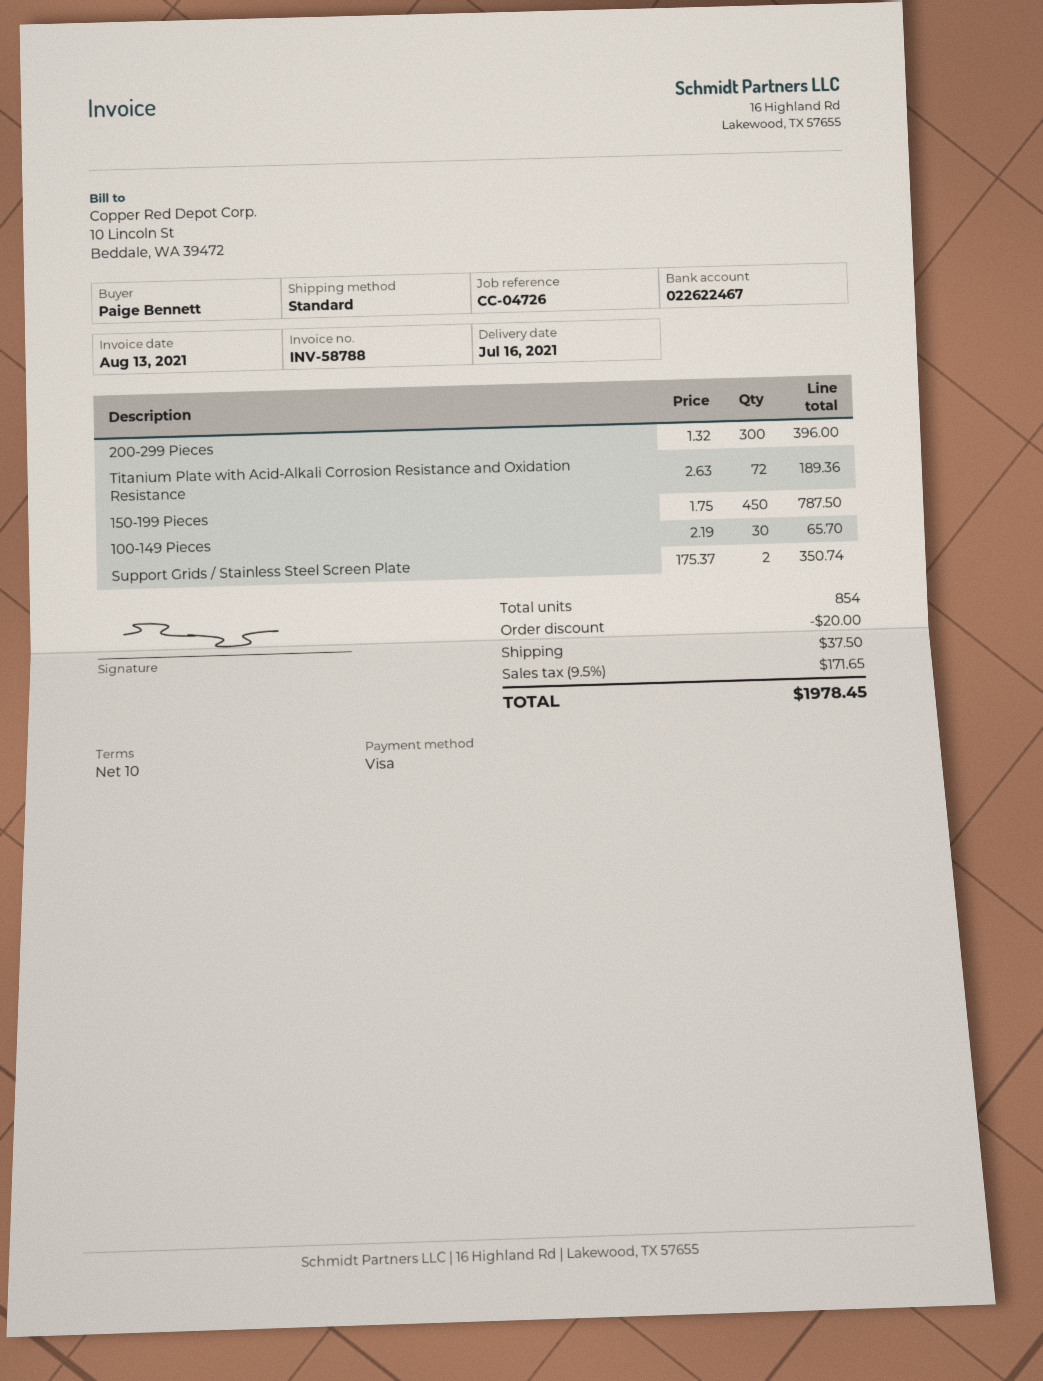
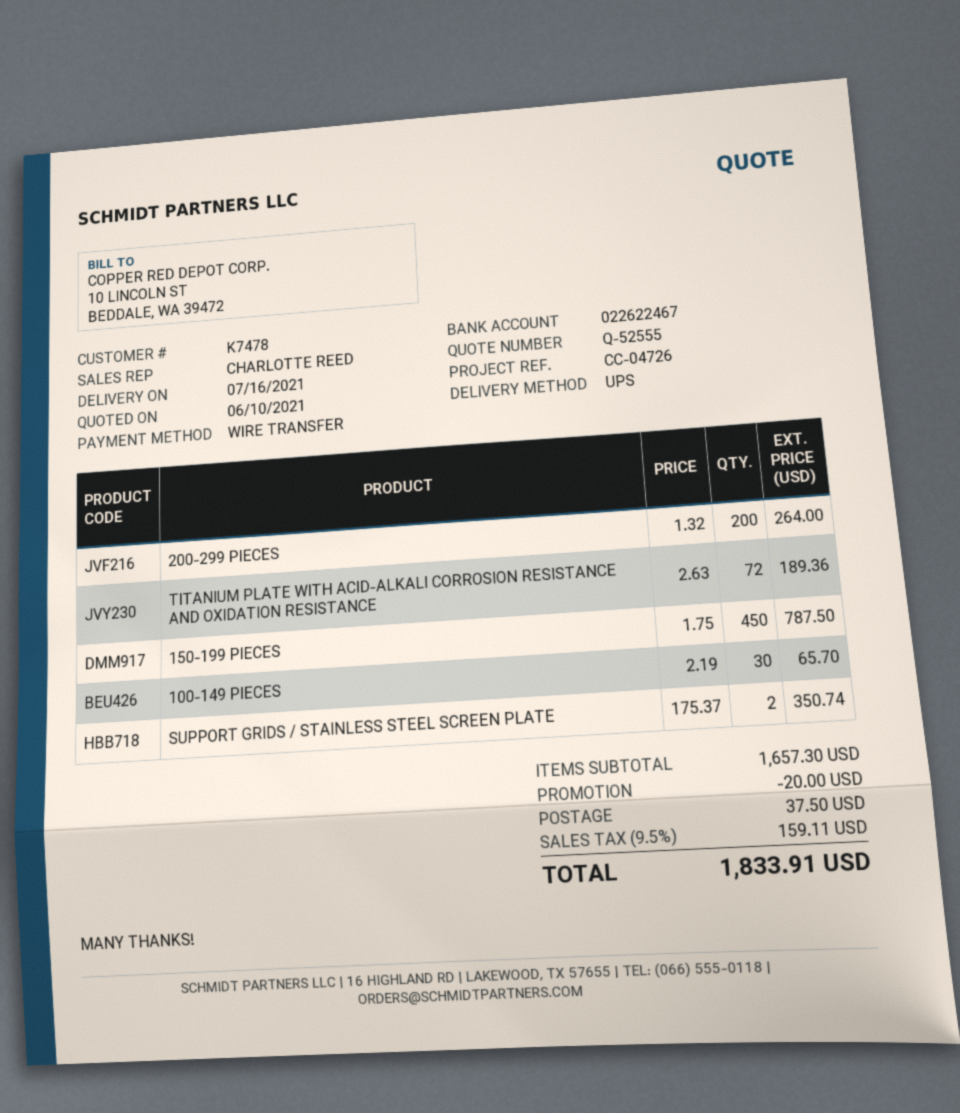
payment method: Visa -> bank transfer
shipping method: standard -> UPS
200-299 Pieces: 300 x 1.32 = 396.00 -> 200 x 1.32 = 264.00
tax: 9.5% = 171.65 -> 9.5% = 159.11
total: 1978.45 -> 1833.91

